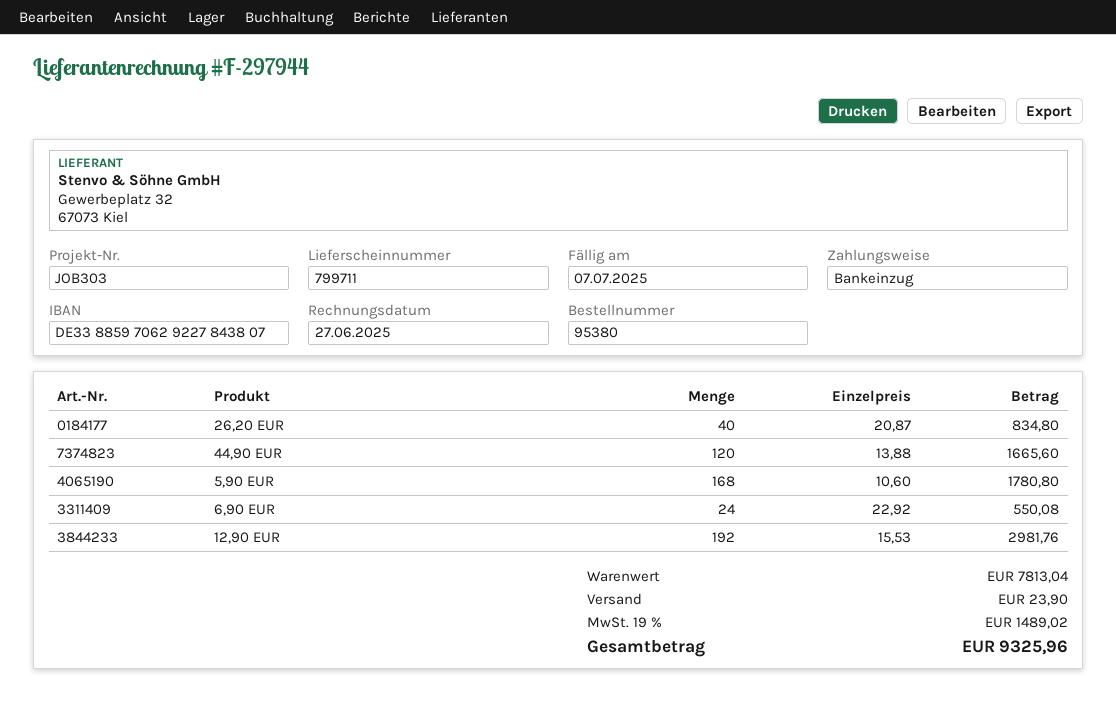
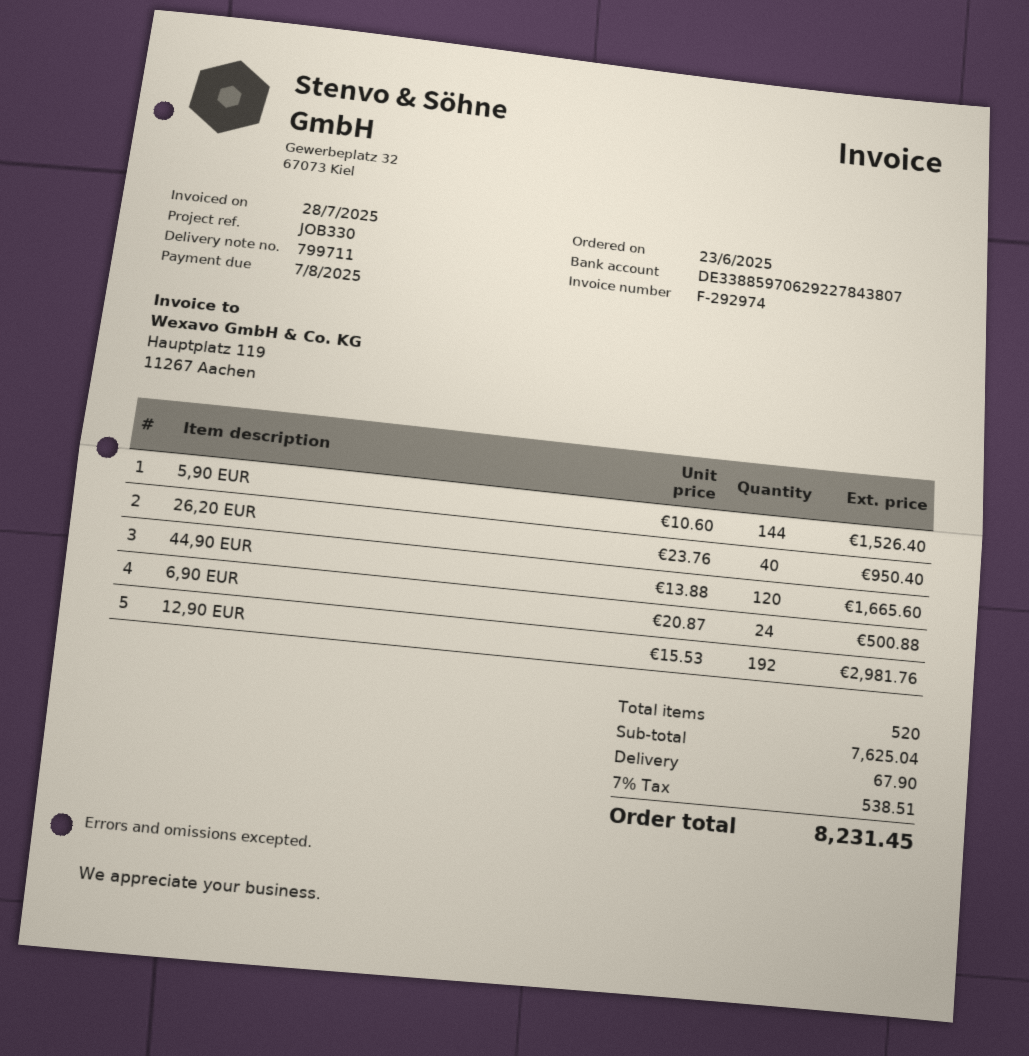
invoice number: F-297944 -> F-292974
invoice date: 2025-06-27 -> 2025-07-28
due date: 2025-07-07 -> 2025-08-07
reference: JOB303 -> JOB330
26,20 EUR: 40 x 20.87 = 834.80 -> 40 x 23.76 = 950.40
5,90 EUR: 168 x 10.60 = 1780.80 -> 144 x 10.60 = 1526.40
6,90 EUR: 24 x 22.92 = 550.08 -> 24 x 20.87 = 500.88
subtotal: 7813.04 -> 7625.04
shipping: 23.90 -> 67.90
tax: 19% = 1489.02 -> 7% = 538.51
total: 9325.96 -> 8231.45

